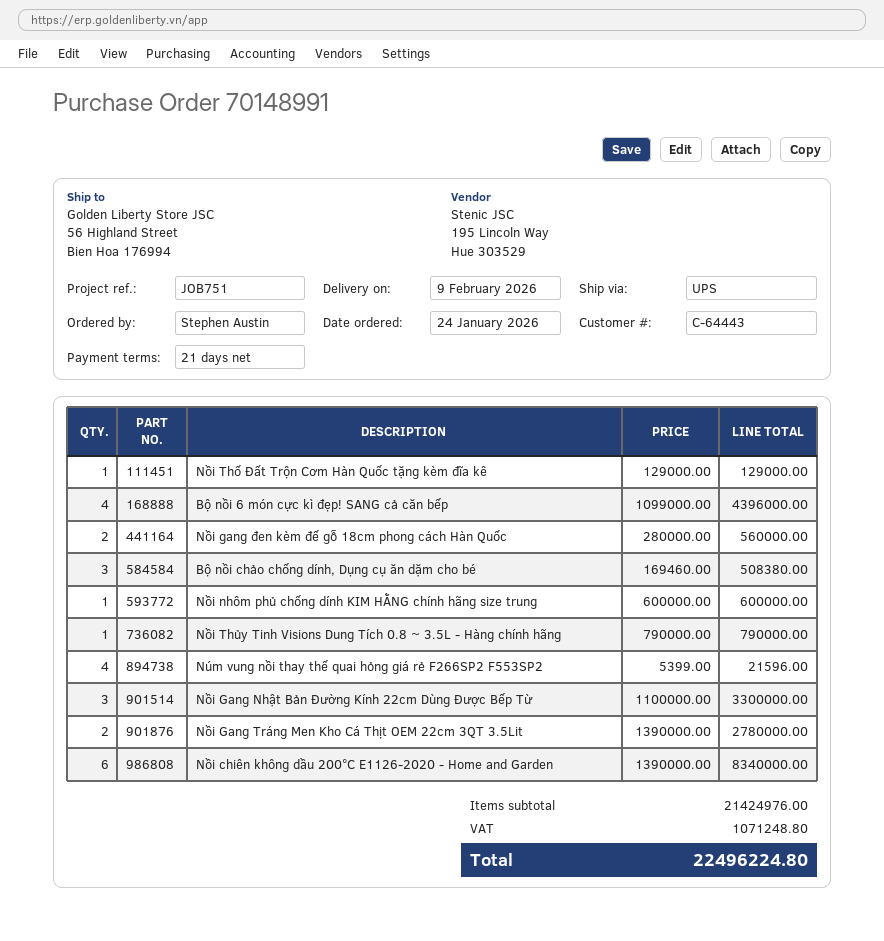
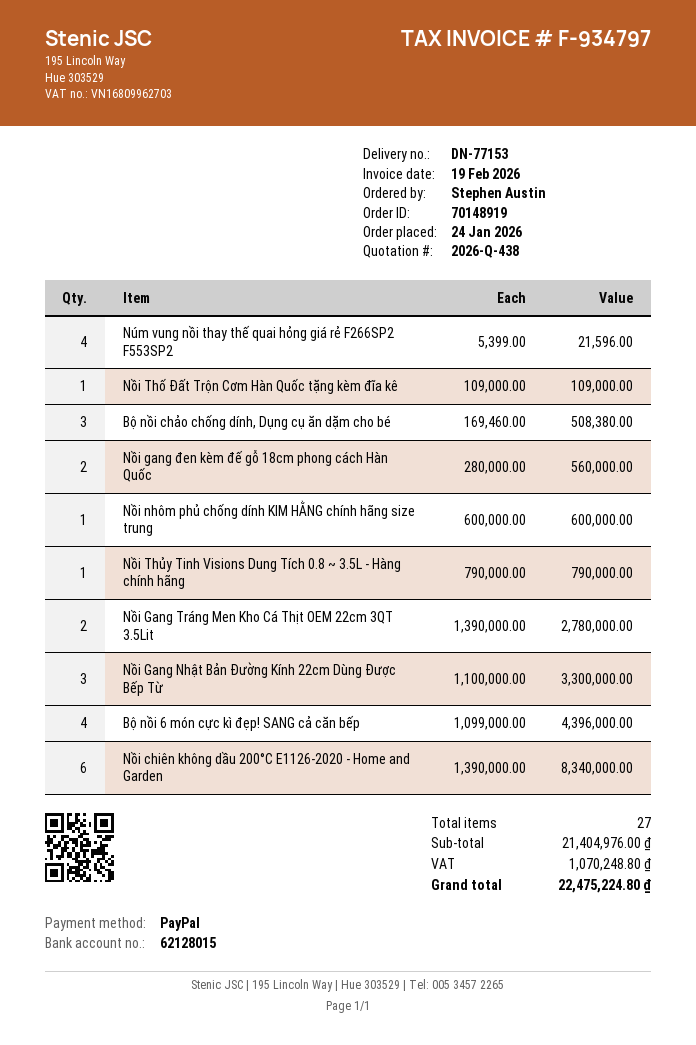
order number: 70148991 -> 70148919
Nồi Thố Đất Trộn Cơm Hàn Quốc tặng kèm đĩa kê: 1 x 129000.00 = 129000.00 -> 1 x 109000.00 = 109000.00
subtotal: 21424976.00 -> 21404976.00
tax: 1071248.80 -> 1070248.80
total: 22496224.80 -> 22475224.80

